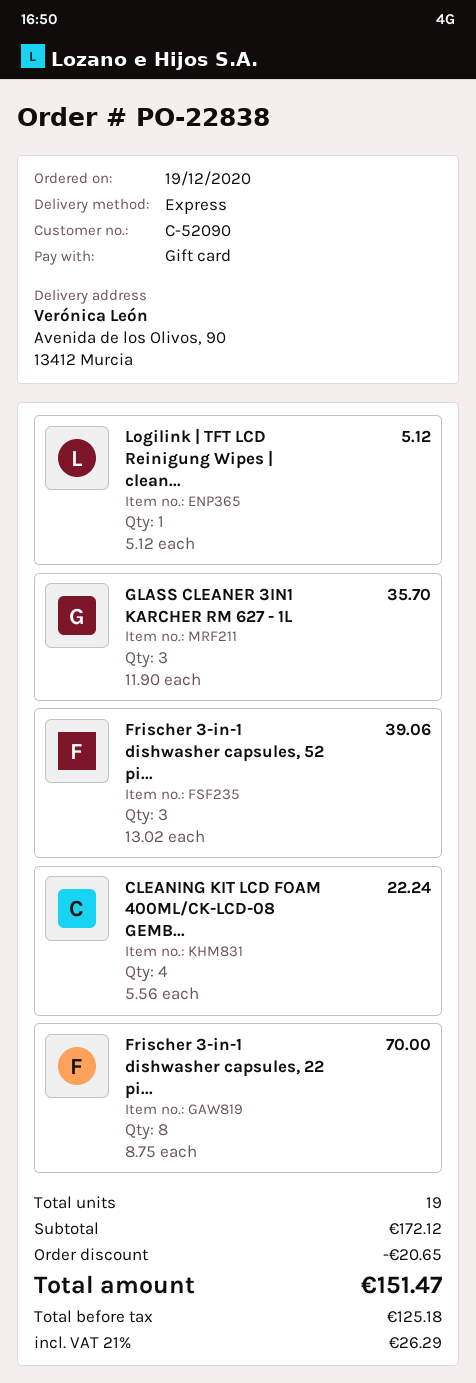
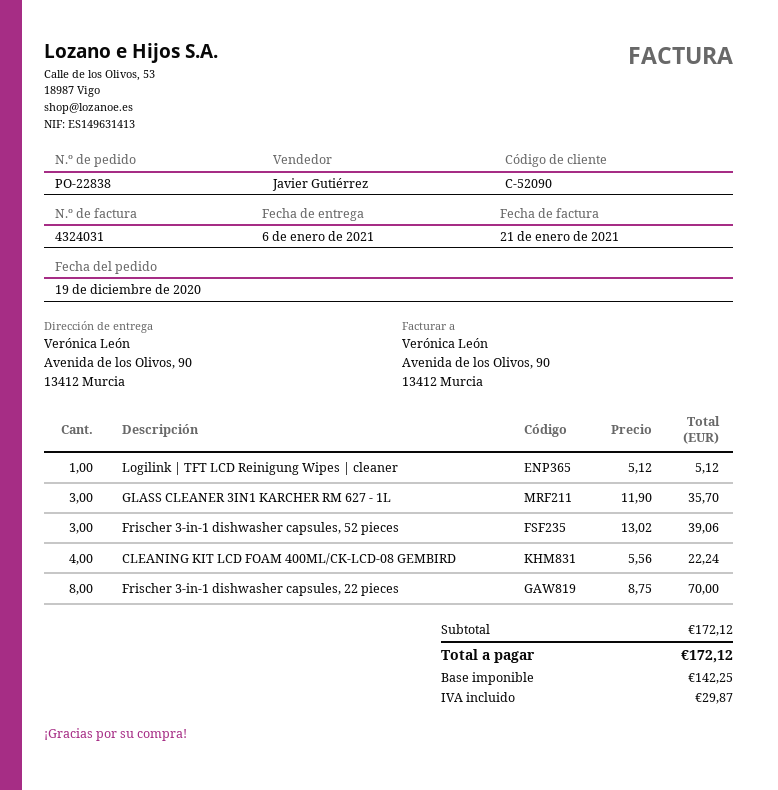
discount: 20.65 -> none
net: 125.18 -> 142.25
tax: 26.29 -> 29.87
total: 151.47 -> 172.12

